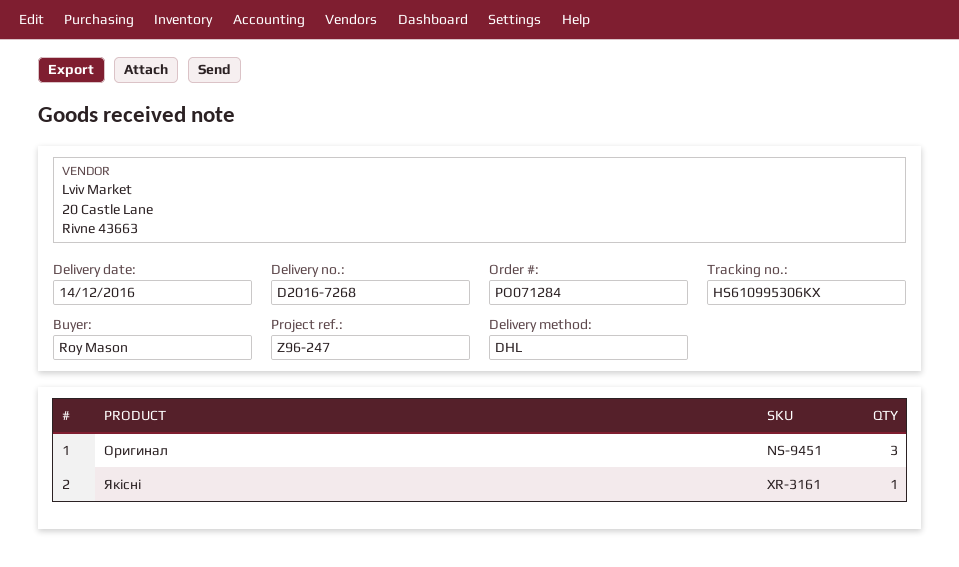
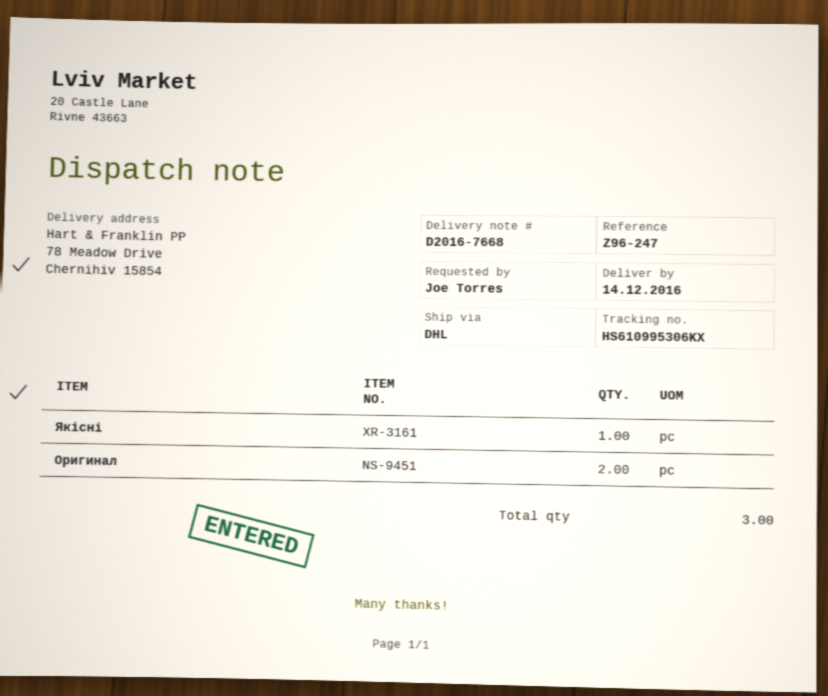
delivery note number: D2016-7268 -> D2016-7668
ordered by: Roy Mason -> Joe Torres
Оригинал: 3 -> 2

